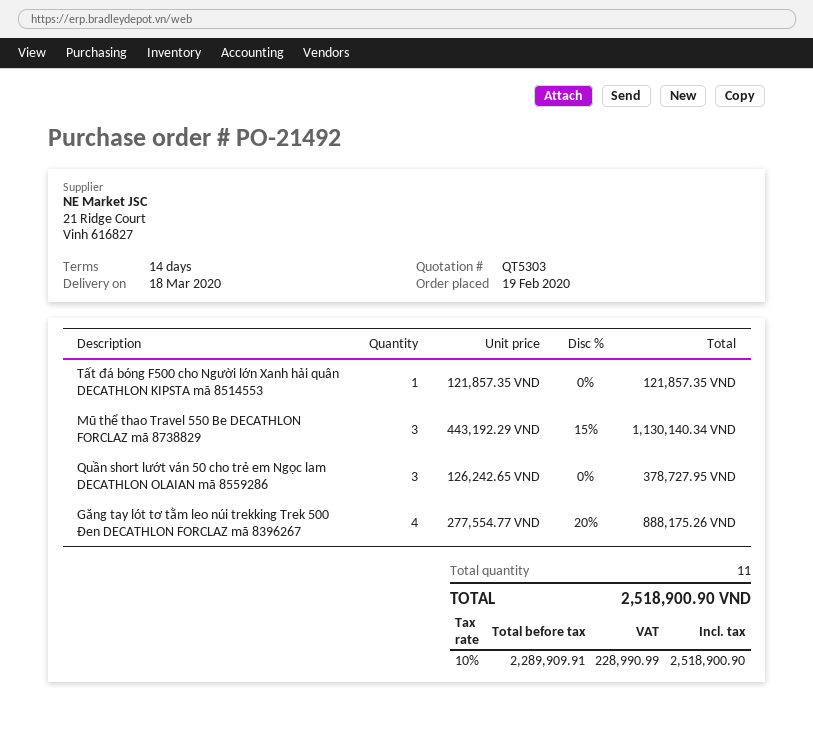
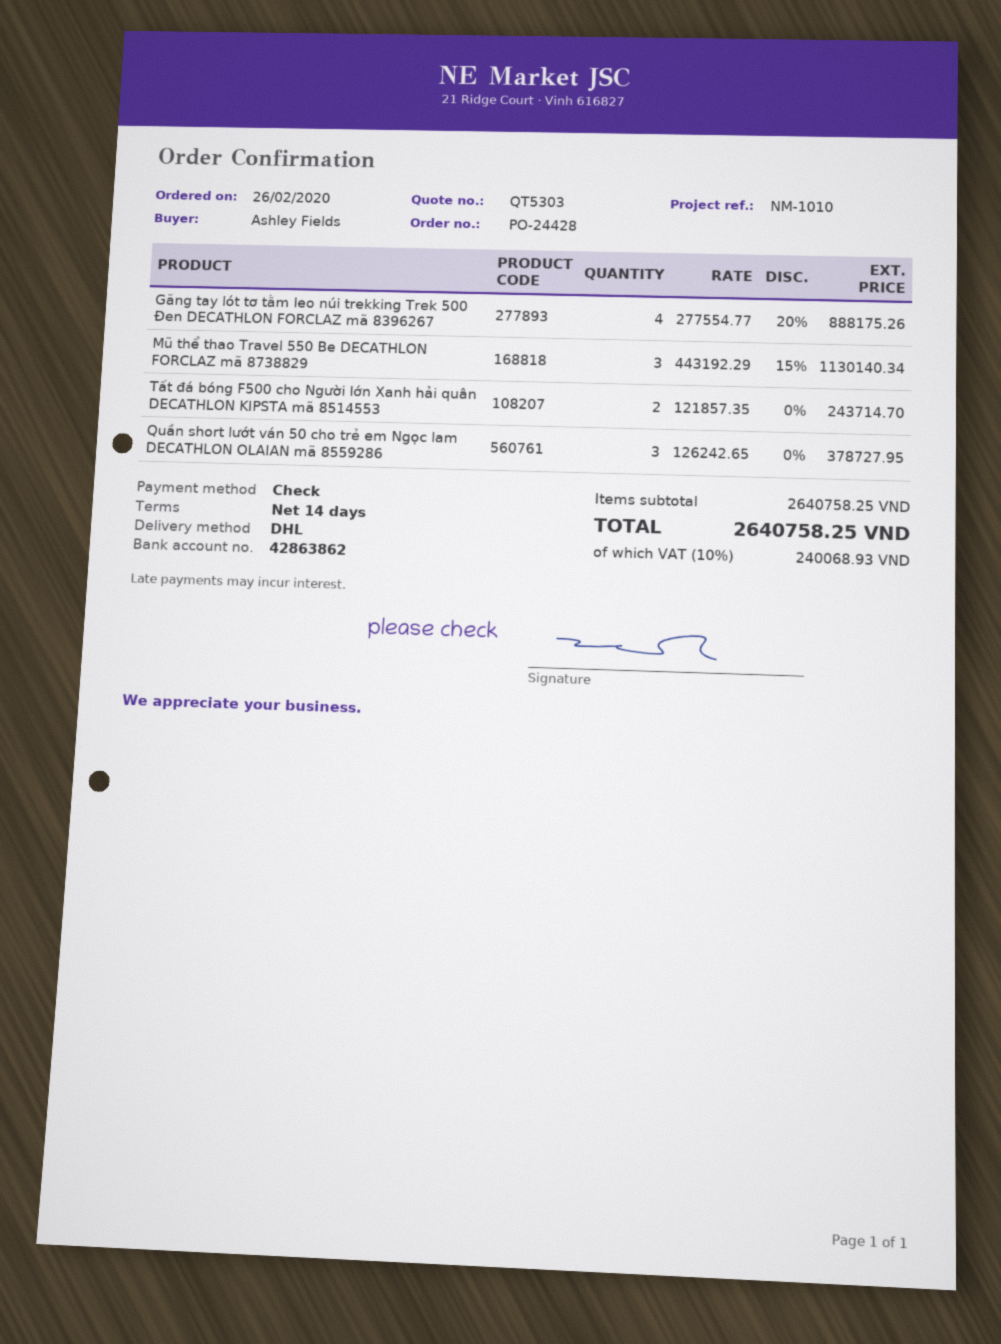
order number: PO-21492 -> PO-24428
order date: 2020-02-19 -> 2020-02-26
Tất đá bóng F500 cho Người lớn Xanh hải quân DECATHLON KIPSTA mã 8514553: 1 x 121857.35 = 121857.35 -> 2 x 121857.35 = 243714.70
tax: 10% = 228990.99 -> 10% = 240068.93
total: 2518900.90 -> 2640758.25

